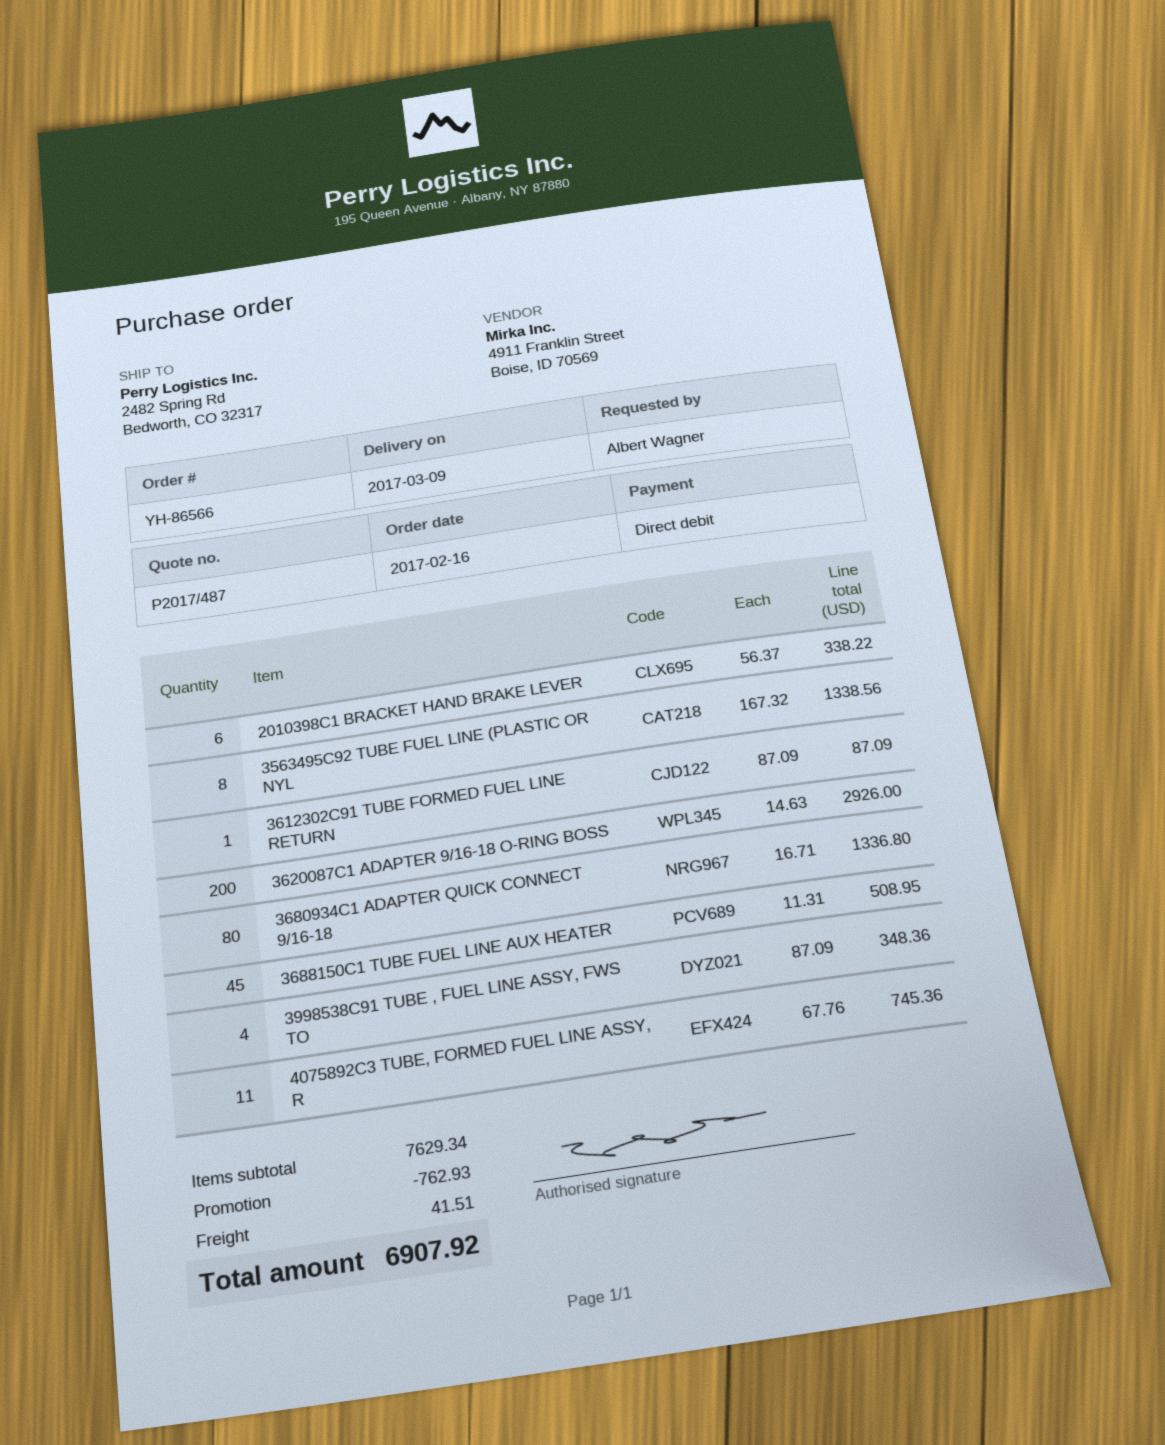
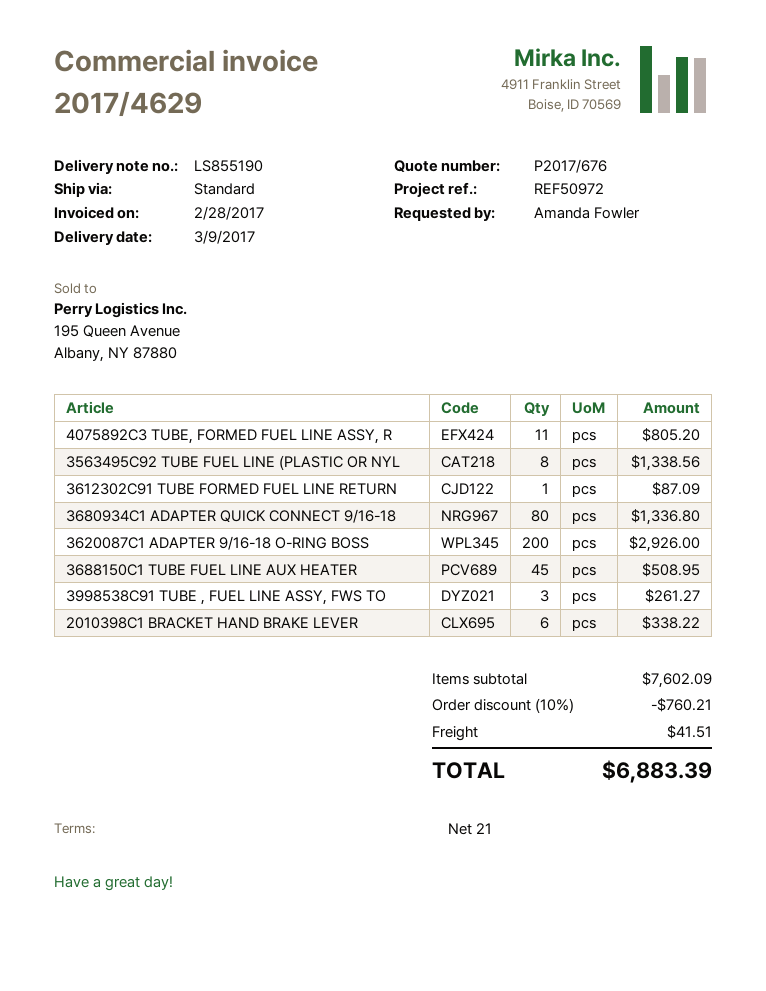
quote number: P2017/487 -> P2017/676
ordered by: Albert Wagner -> Amanda Fowler
3998538C91 TUBE , FUEL LINE ASSY, FWS TO: 4 for 348.36 -> 3 for 261.27
4075892C3 TUBE, FORMED FUEL LINE ASSY, R: 11 for 745.36 -> 11 for 805.20
subtotal: 7629.34 -> 7602.09
discount: 762.93 -> 760.21
total: 6907.92 -> 6883.39

